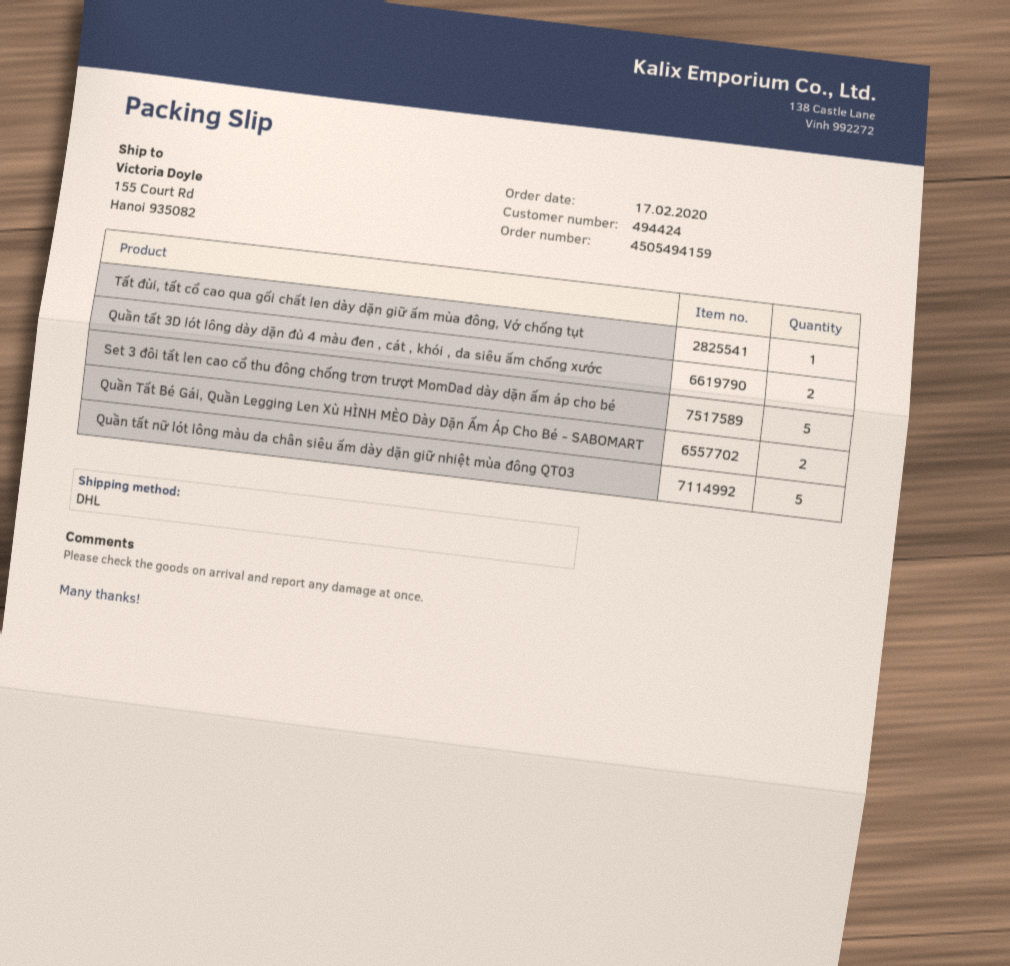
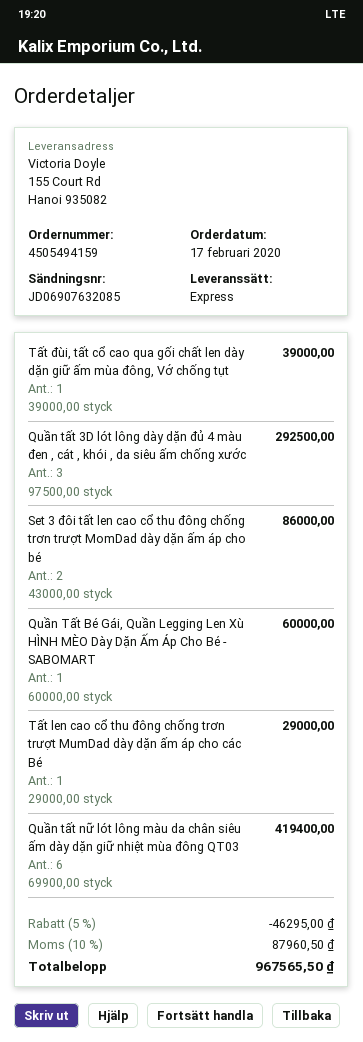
shipping method: DHL -> express
Quần tất 3D lót lông dày dặn đủ 4 màu đen , cát , khói , da siêu ấm chống xước: 2 -> 3
Set 3 đôi tất len cao cổ thu đông chống trơn trượt MomDad dày dặn ấm áp cho bé: 5 -> 2
Quần Tất Bé Gái, Quần Legging Len Xù HÌNH MÈO Dày Dặn Ấm Áp Cho Bé - SABOMART: 2 -> 1
Quần tất nữ lót lông màu da chân siêu ấm dày dặn giữ nhiệt mùa đông QT03: 5 -> 6
Tất len cao cổ thu đông chống trơn trượt MumDad dày dặn ấm áp cho các Bé: none -> 1

